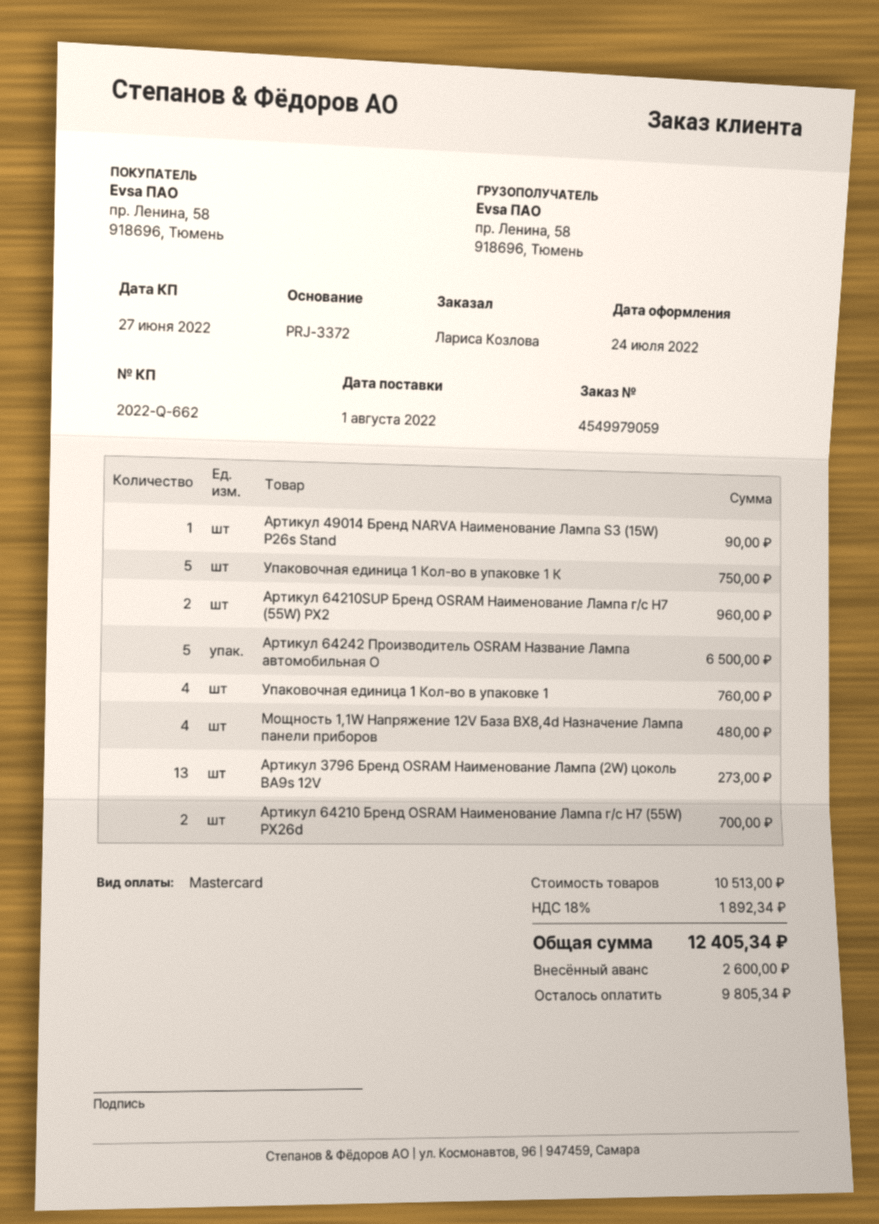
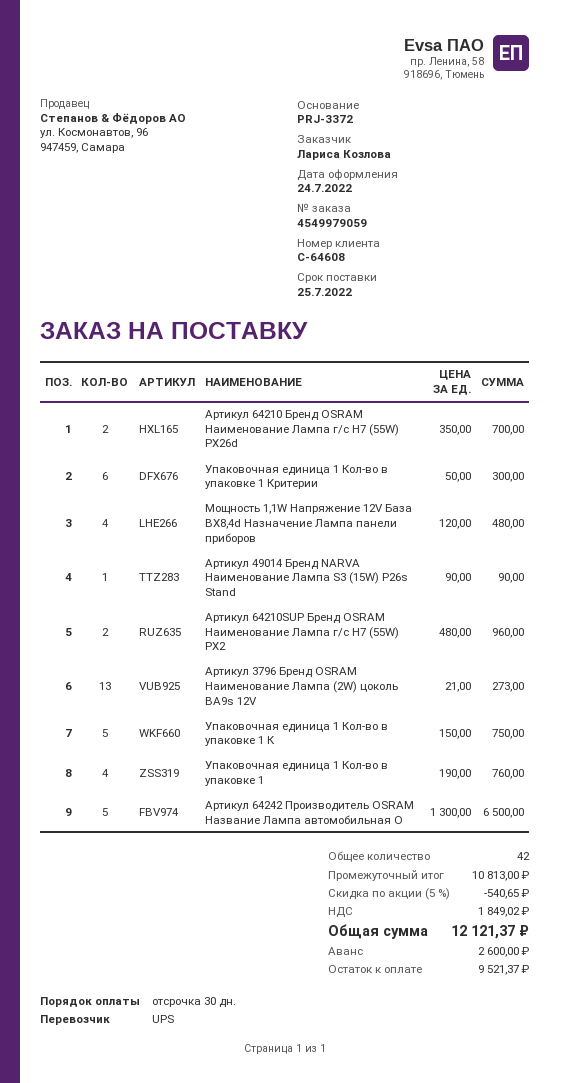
delivery date: 2022-08-01 -> 2022-07-25
Упаковочная единица 1 Кол-во в упаковке 1 Критерии: none -> 6 for 300.00
subtotal: 10513.00 -> 10813.00
discount: none -> 5% = 540.65
tax: 1892.34 -> 1849.02
total: 12405.34 -> 12121.37
balance: 9805.34 -> 9521.37

